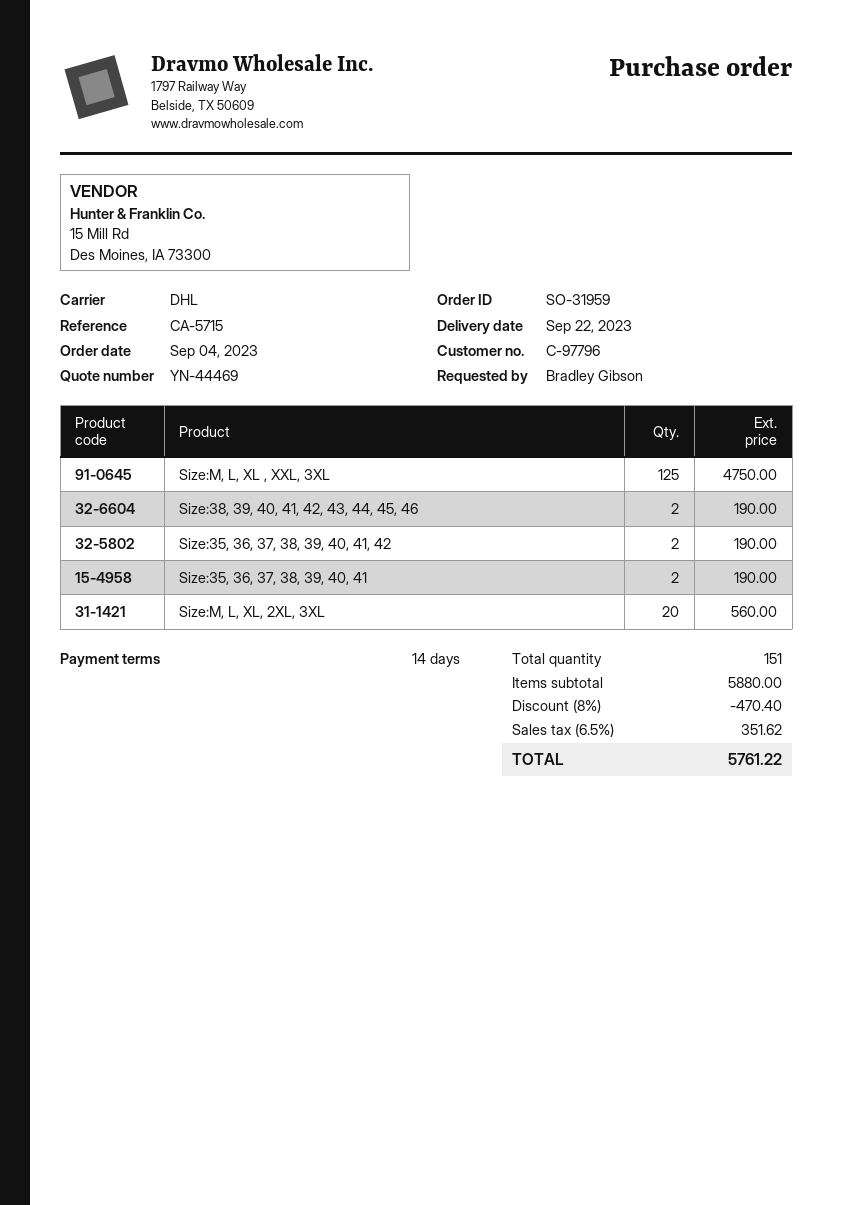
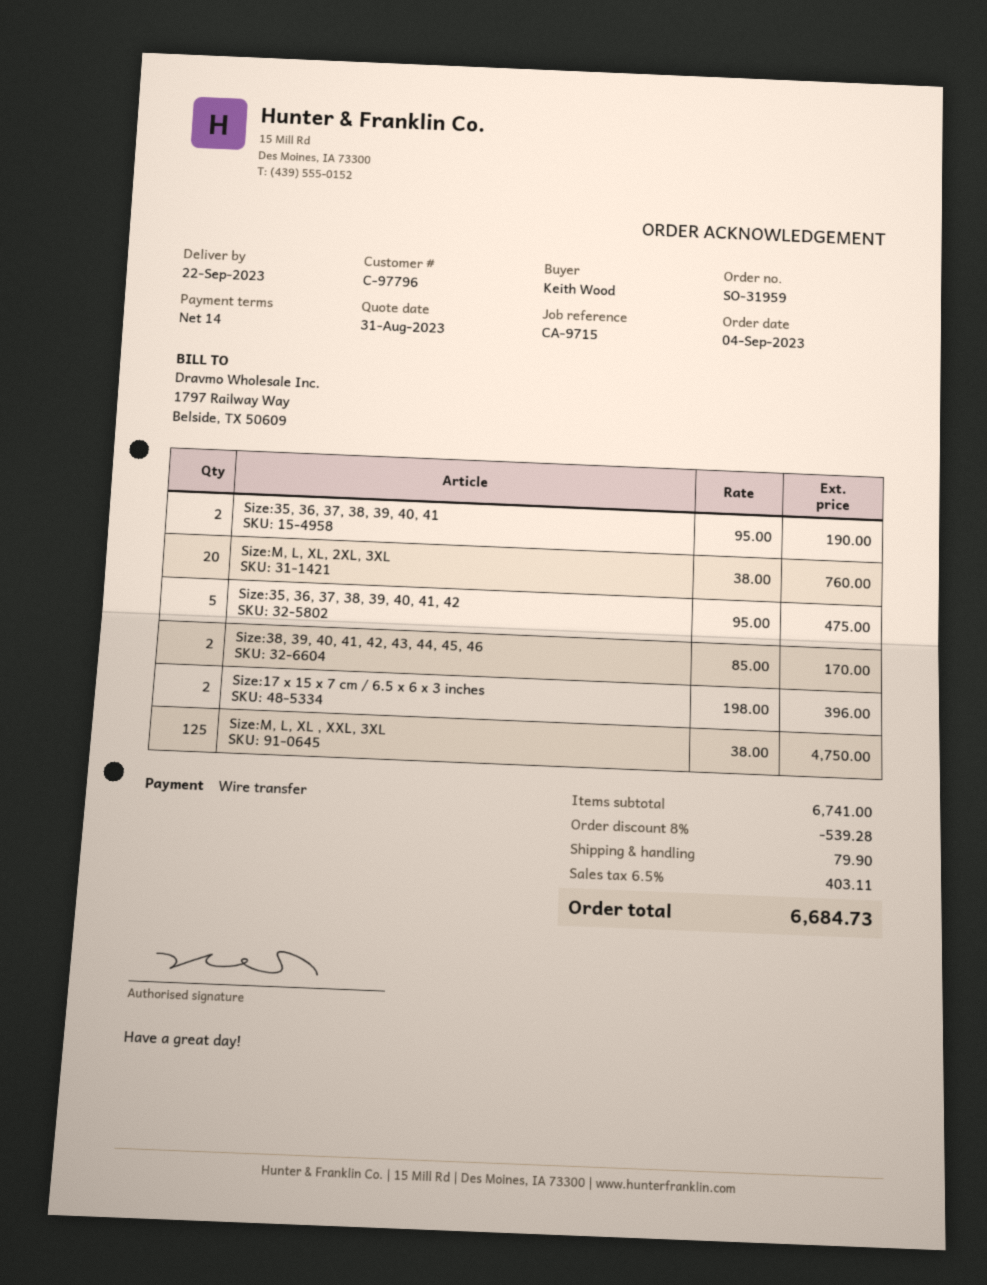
reference: CA-5715 -> CA-9715
ordered by: Bradley Gibson -> Keith Wood
Size:38, 39, 40, 41, 42, 43, 44, 45, 46: 2 for 190.00 -> 2 for 170.00
Size:35, 36, 37, 38, 39, 40, 41, 42: 2 for 190.00 -> 5 for 475.00
Size:M, L, XL, 2XL, 3XL: 20 for 560.00 -> 20 for 760.00
Size:17 x 15 x 7 cm / 6.5 x 6 x 3 inches: none -> 2 for 396.00
subtotal: 5880.00 -> 6741.00
discount: 8% = 470.40 -> 8% = 539.28
shipping: none -> 79.90
tax: 6.5% = 351.62 -> 6.5% = 403.11
total: 5761.22 -> 6684.73

